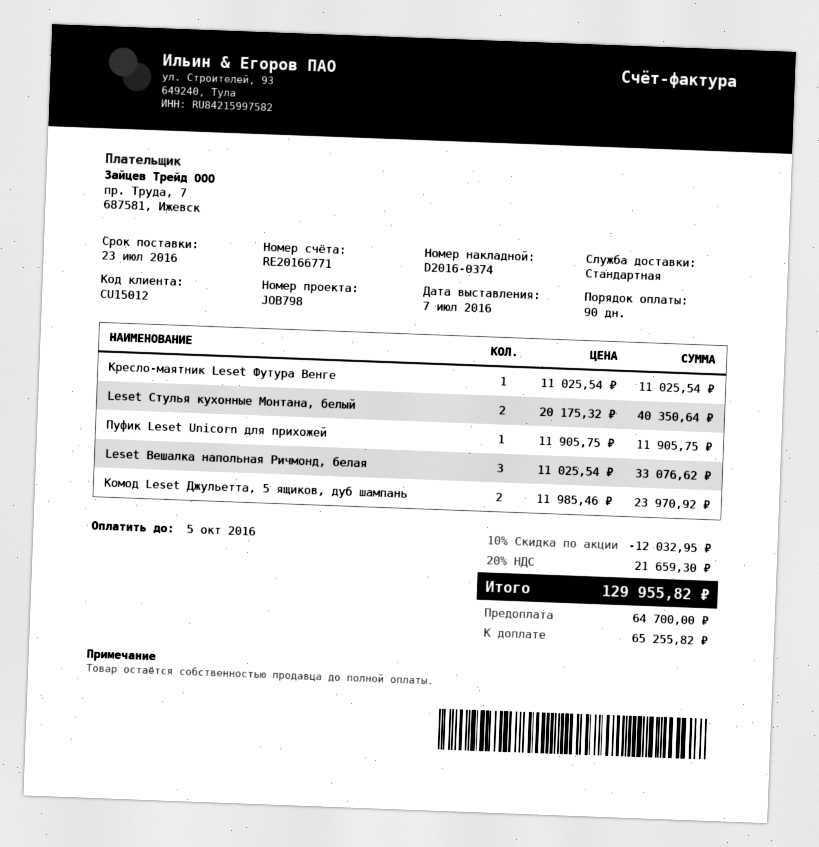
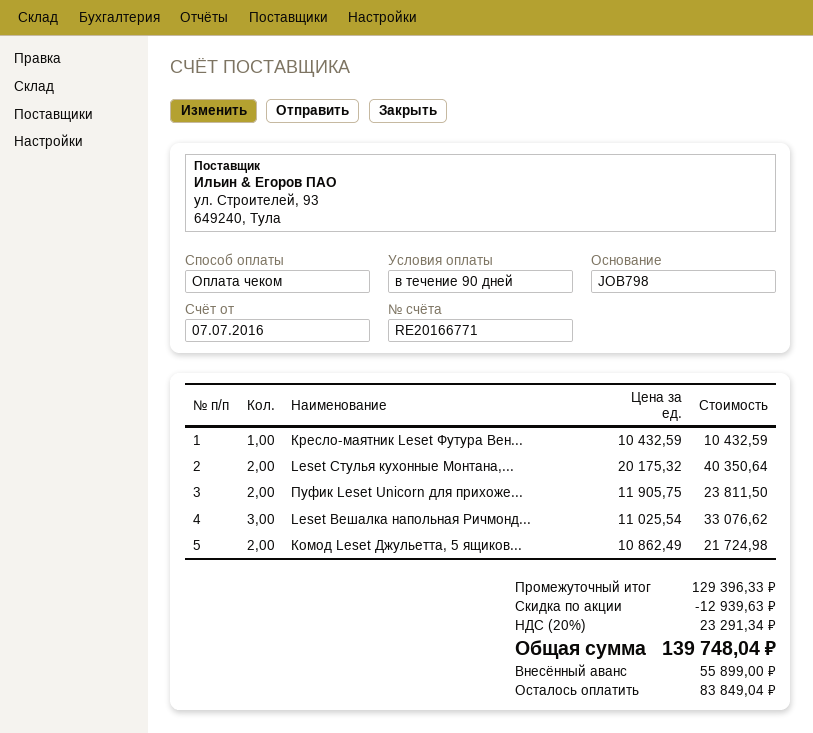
Кресло-маятник Leset Футура Венге: 1 x 11025.54 = 11025.54 -> 1 x 10432.59 = 10432.59
Пуфик Leset Unicorn для прихожей: 1 x 11905.75 = 11905.75 -> 2 x 11905.75 = 23811.50
Комод Leset Джульетта, 5 ящиков, дуб шампань: 2 x 11985.46 = 23970.92 -> 2 x 10862.49 = 21724.98
discount: 12032.95 -> 12939.63
tax: 20% = 21659.30 -> 20% = 23291.34
total: 129955.82 -> 139748.04
deposit: 64700.00 -> 55899.00
balance: 65255.82 -> 83849.04

